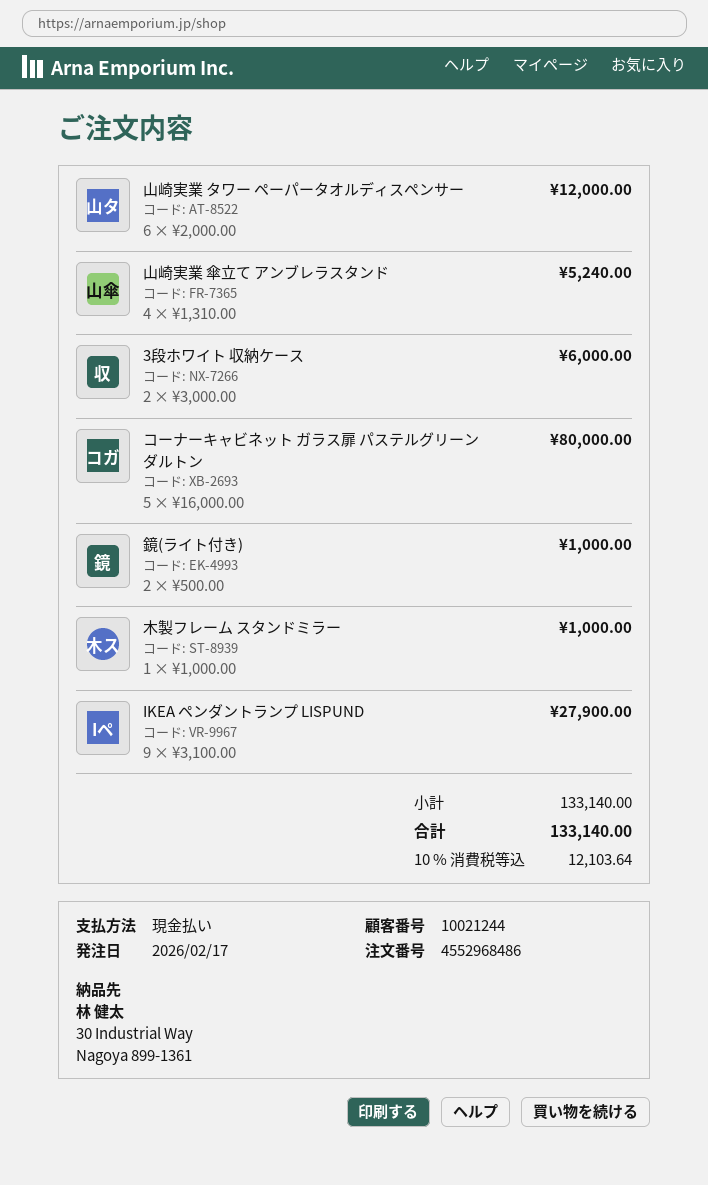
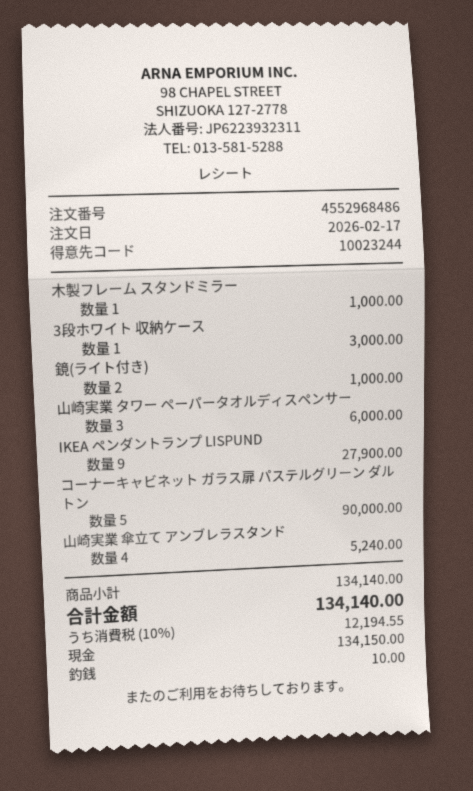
customer number: 10021244 -> 10023244
山崎実業 タワー ペーパータオルディスペンサー: 6 for 12000.00 -> 3 for 6000.00
3段ホワイト 収納ケース: 2 for 6000.00 -> 1 for 3000.00
コーナーキャビネット ガラス扉 パステルグリーン ダルトン: 5 for 80000.00 -> 5 for 90000.00
subtotal: 133140.00 -> 134140.00
tax: 10% = 12103.64 -> 10% = 12194.55
total: 133140.00 -> 134140.00

